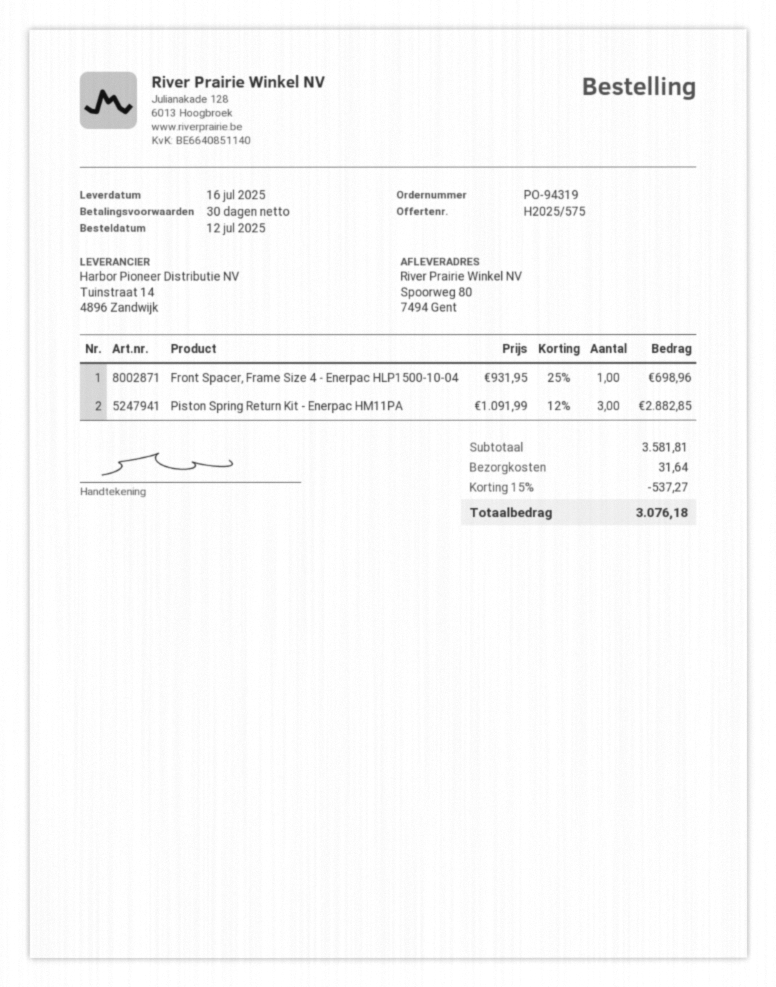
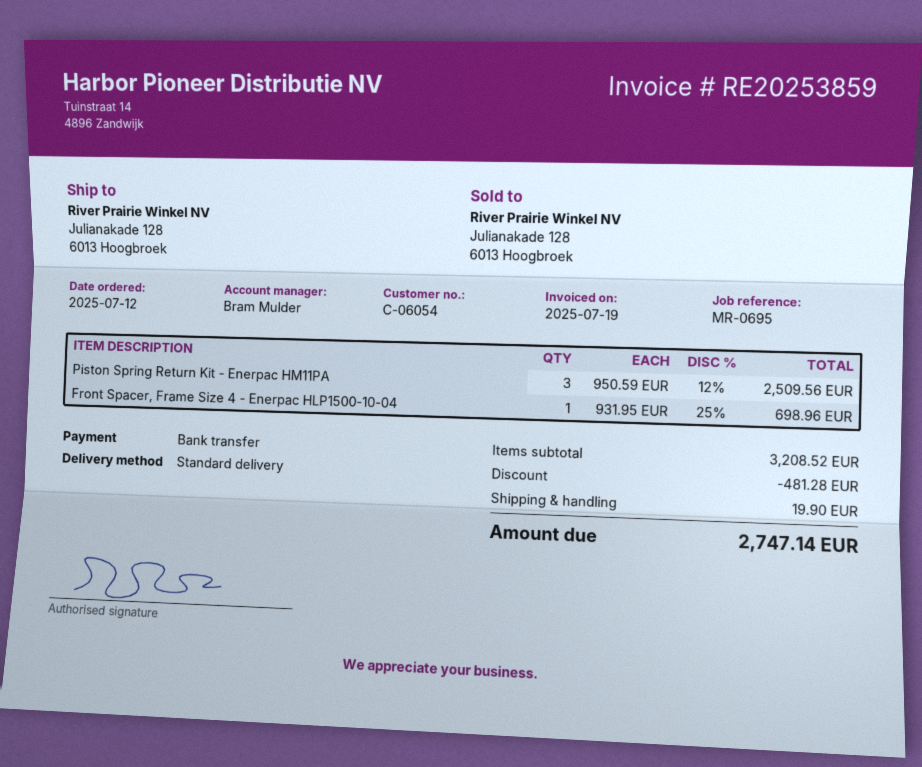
ship to: Spoorweg 80, 7494 Gent -> Julianakade 128, 6013 Hoogbroek
Piston Spring Return Kit - Enerpac HM11PA: 3 x 1091.99 - 12% = 2882.85 -> 3 x 950.59 - 12% = 2509.56
subtotal: 3581.81 -> 3208.52
discount: 537.27 -> 481.28
shipping: 31.64 -> 19.90
total: 3076.18 -> 2747.14

